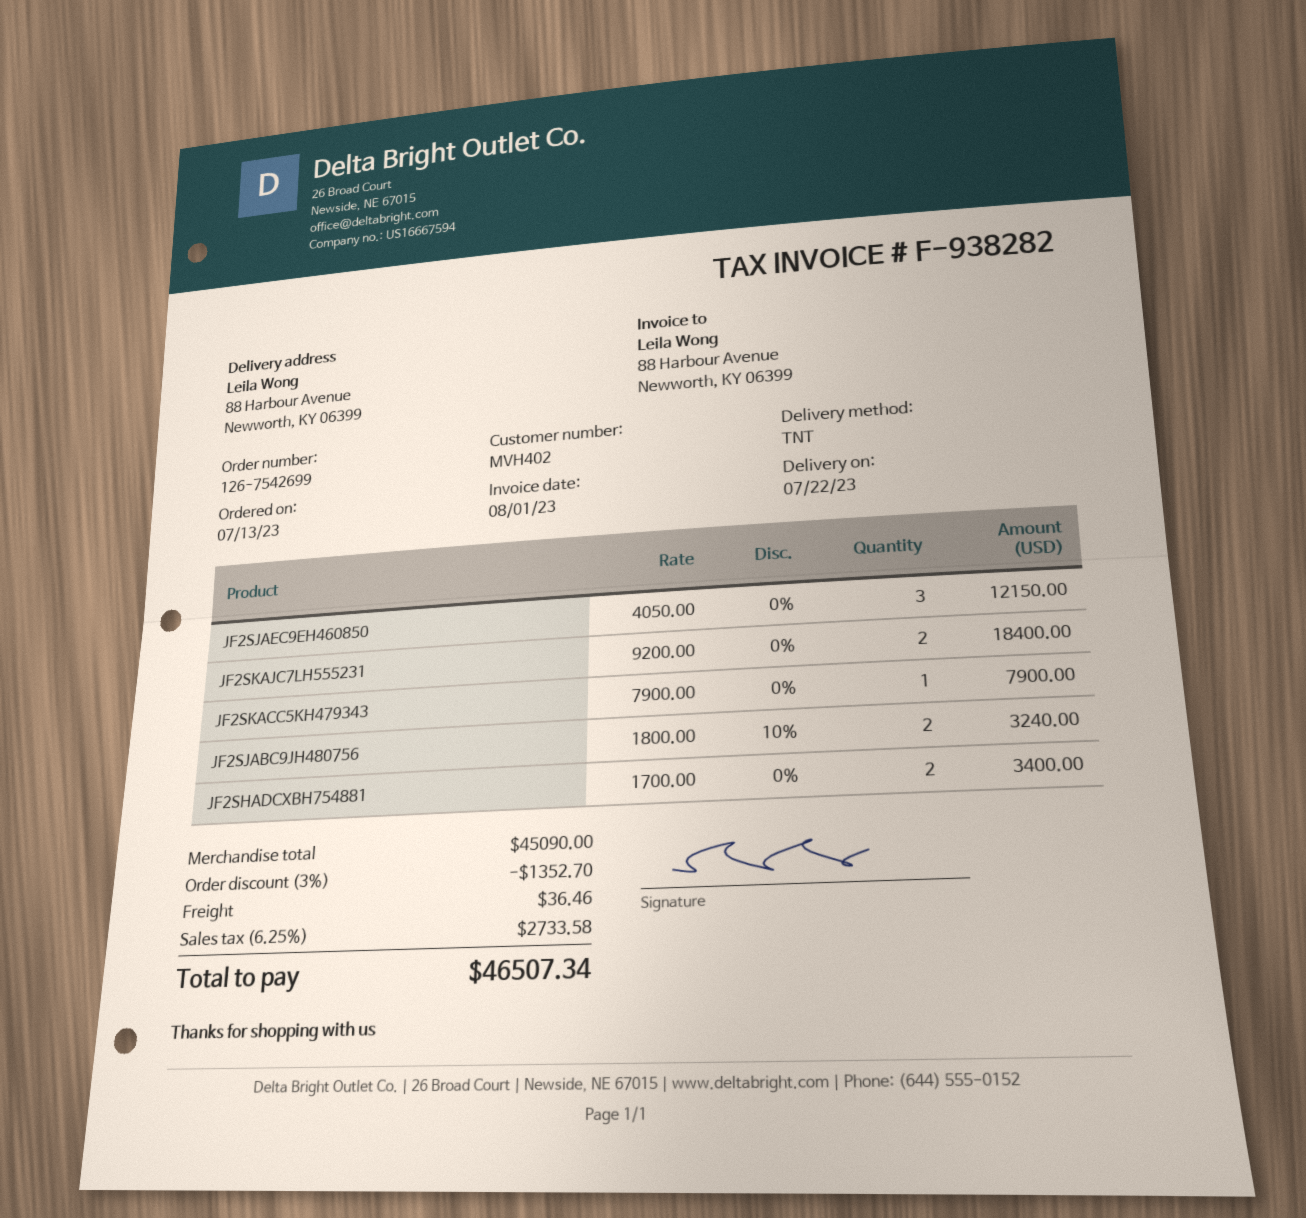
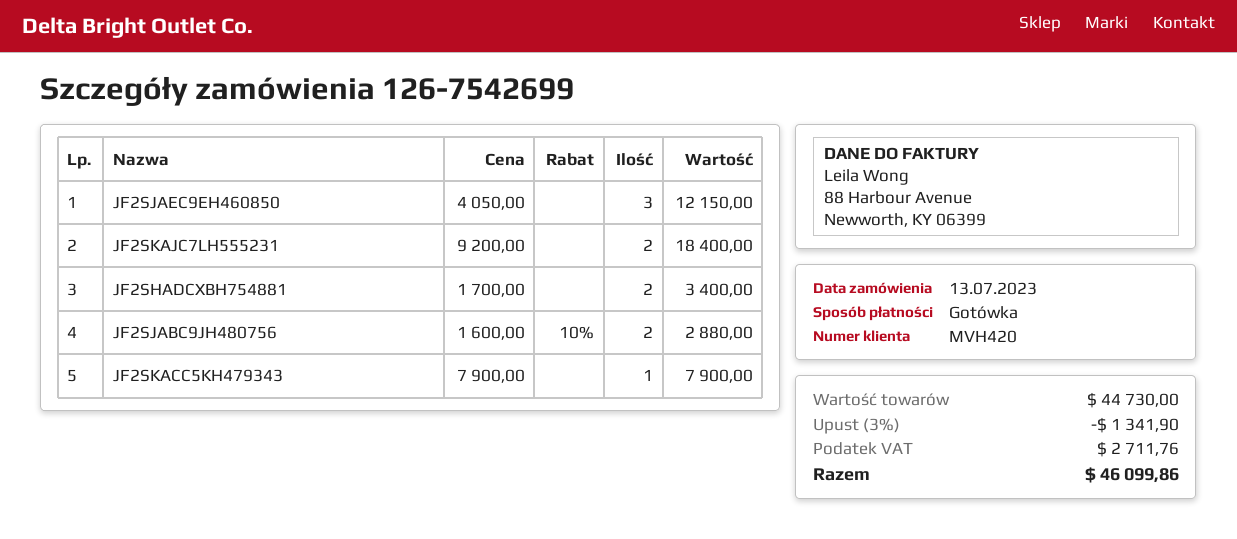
customer number: MVH402 -> MVH420
JF2SJABC9JH480756: 2 x 1800.00 - 10% = 3240.00 -> 2 x 1600.00 - 10% = 2880.00
subtotal: 45090.00 -> 44730.00
discount: 3% = 1352.70 -> 3% = 1341.90
shipping: 36.46 -> none
tax: 2733.58 -> 2711.76
total: 46507.34 -> 46099.86

